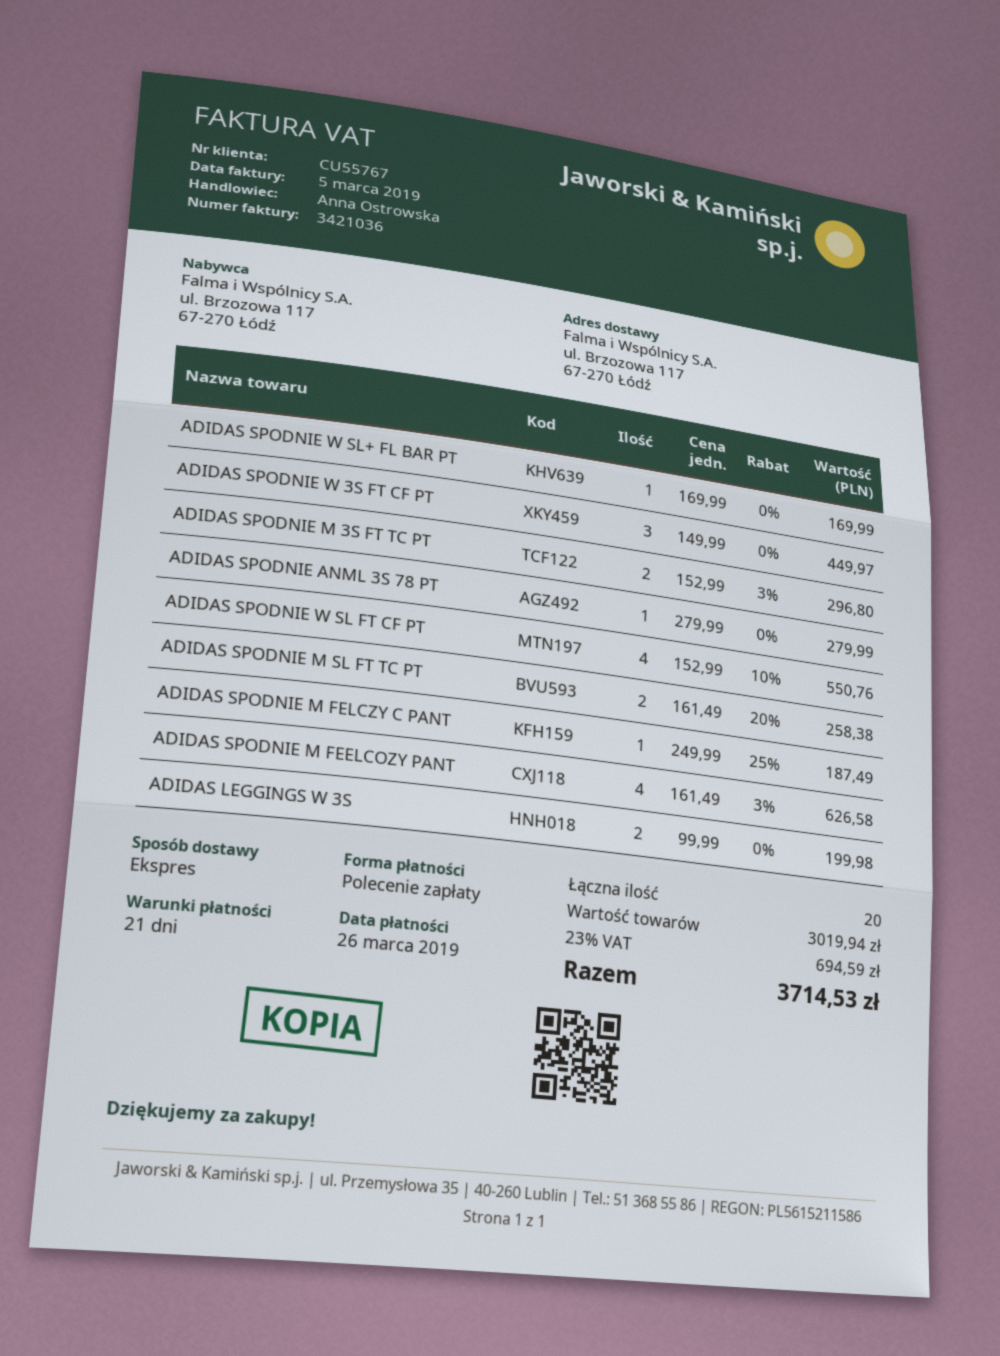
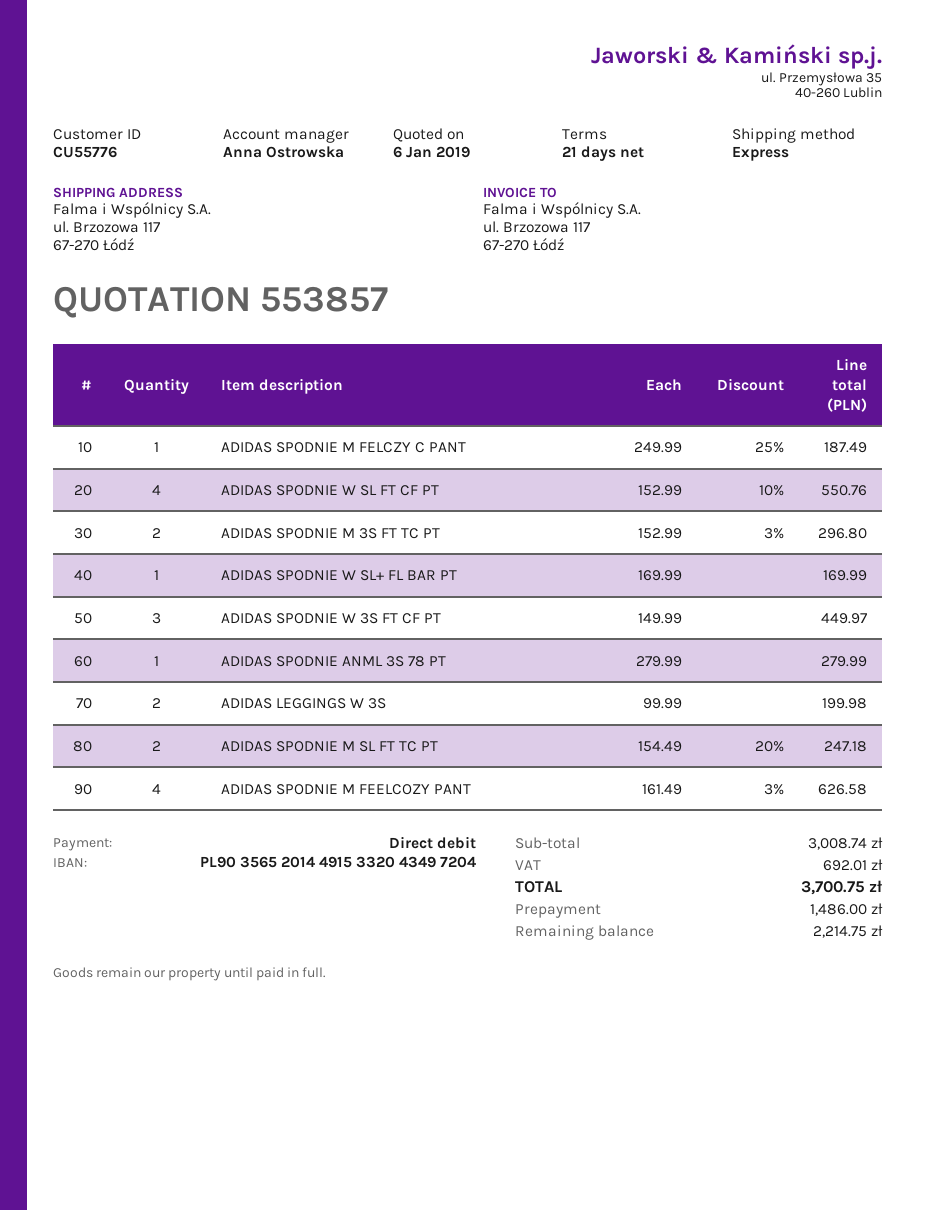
customer number: CU55767 -> CU55776
ADIDAS SPODNIE M SL FT TC PT: 2 x 161.49 - 20% = 258.38 -> 2 x 154.49 - 20% = 247.18
subtotal: 3019.94 -> 3008.74
tax: 694.59 -> 692.01
total: 3714.53 -> 3700.75

